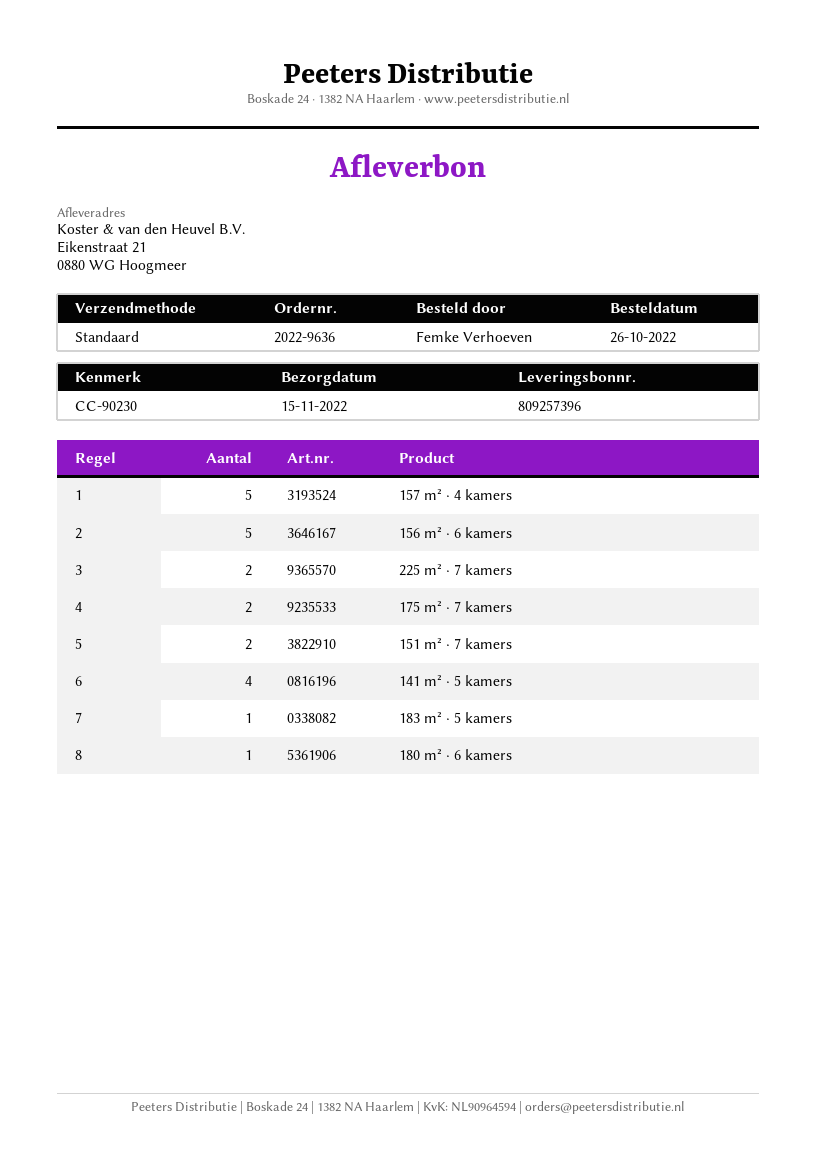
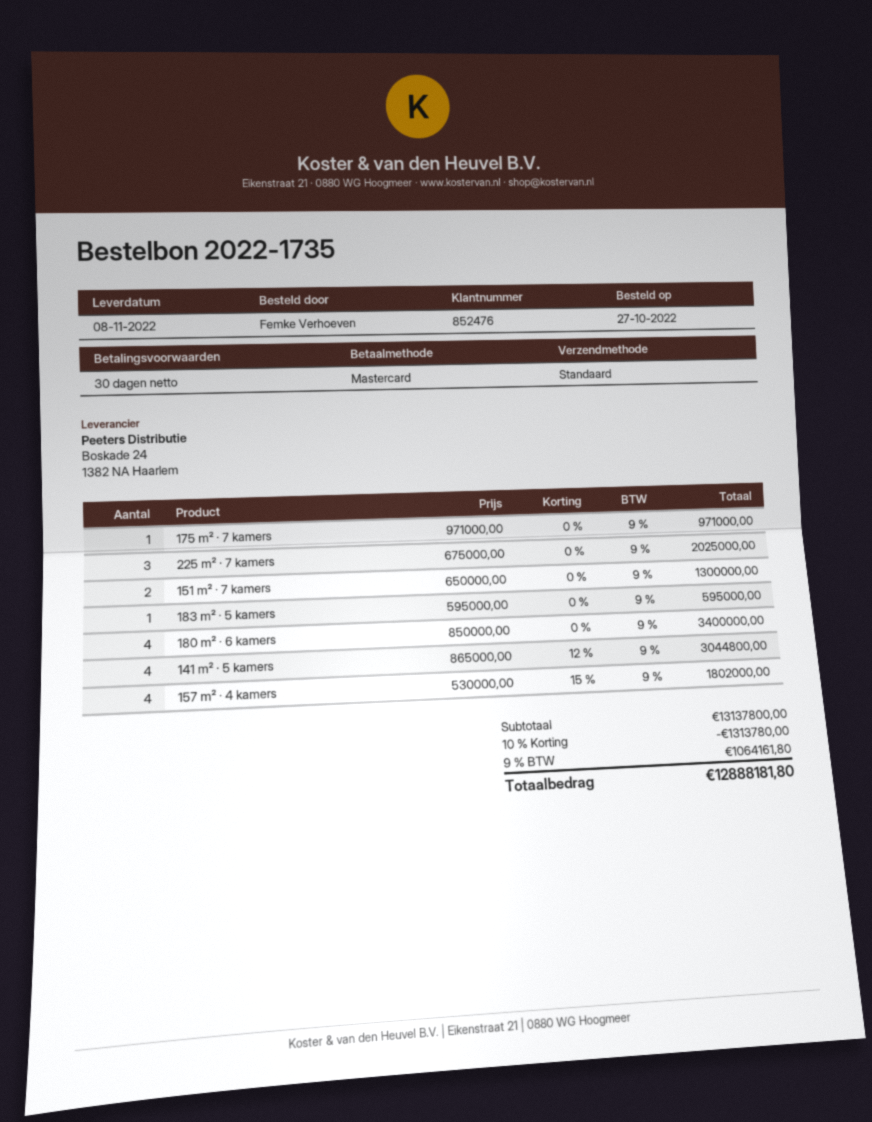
order number: 2022-9636 -> 2022-1735
order date: 2022-10-26 -> 2022-10-27
delivery date: 2022-11-15 -> 2022-11-08
157 m² · 4 kamers: 5 -> 4
156 m² · 6 kamers: 5 -> none
225 m² · 7 kamers: 2 -> 3
175 m² · 7 kamers: 2 -> 1
180 m² · 6 kamers: 1 -> 4

